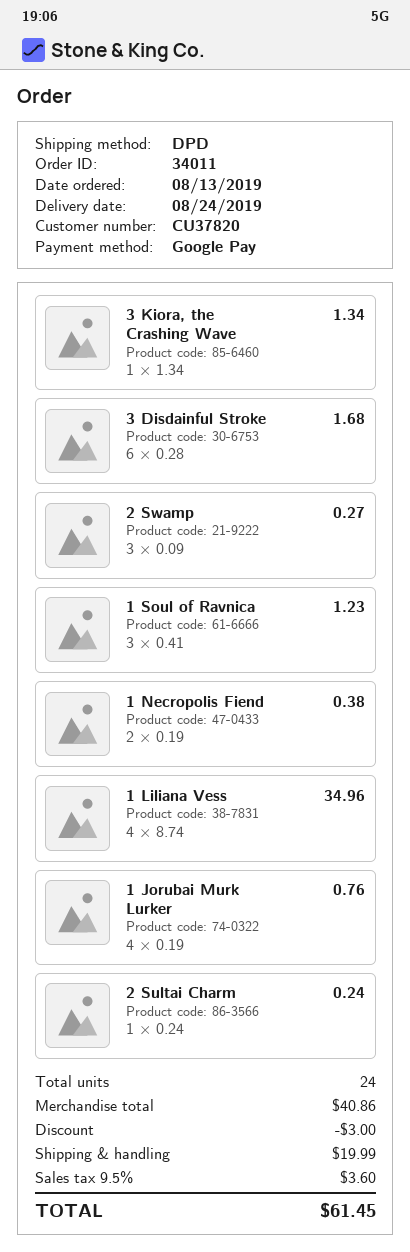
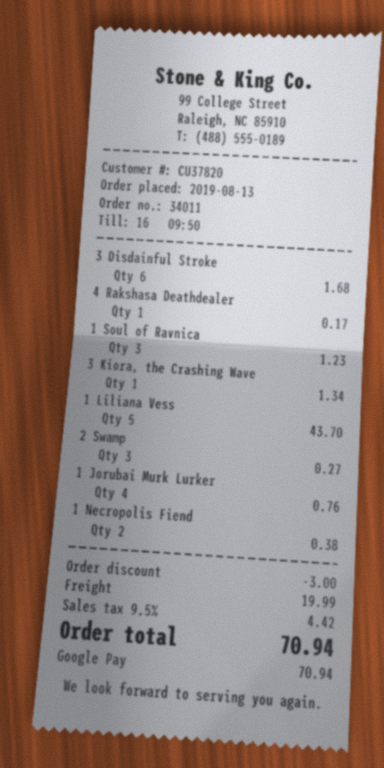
1 Liliana Vess: 4 for 34.96 -> 5 for 43.70
2 Sultai Charm: 1 for 0.24 -> none
4 Rakshasa Deathdealer: none -> 1 for 0.17
tax: 9.5% = 3.60 -> 9.5% = 4.42
total: 61.45 -> 70.94

